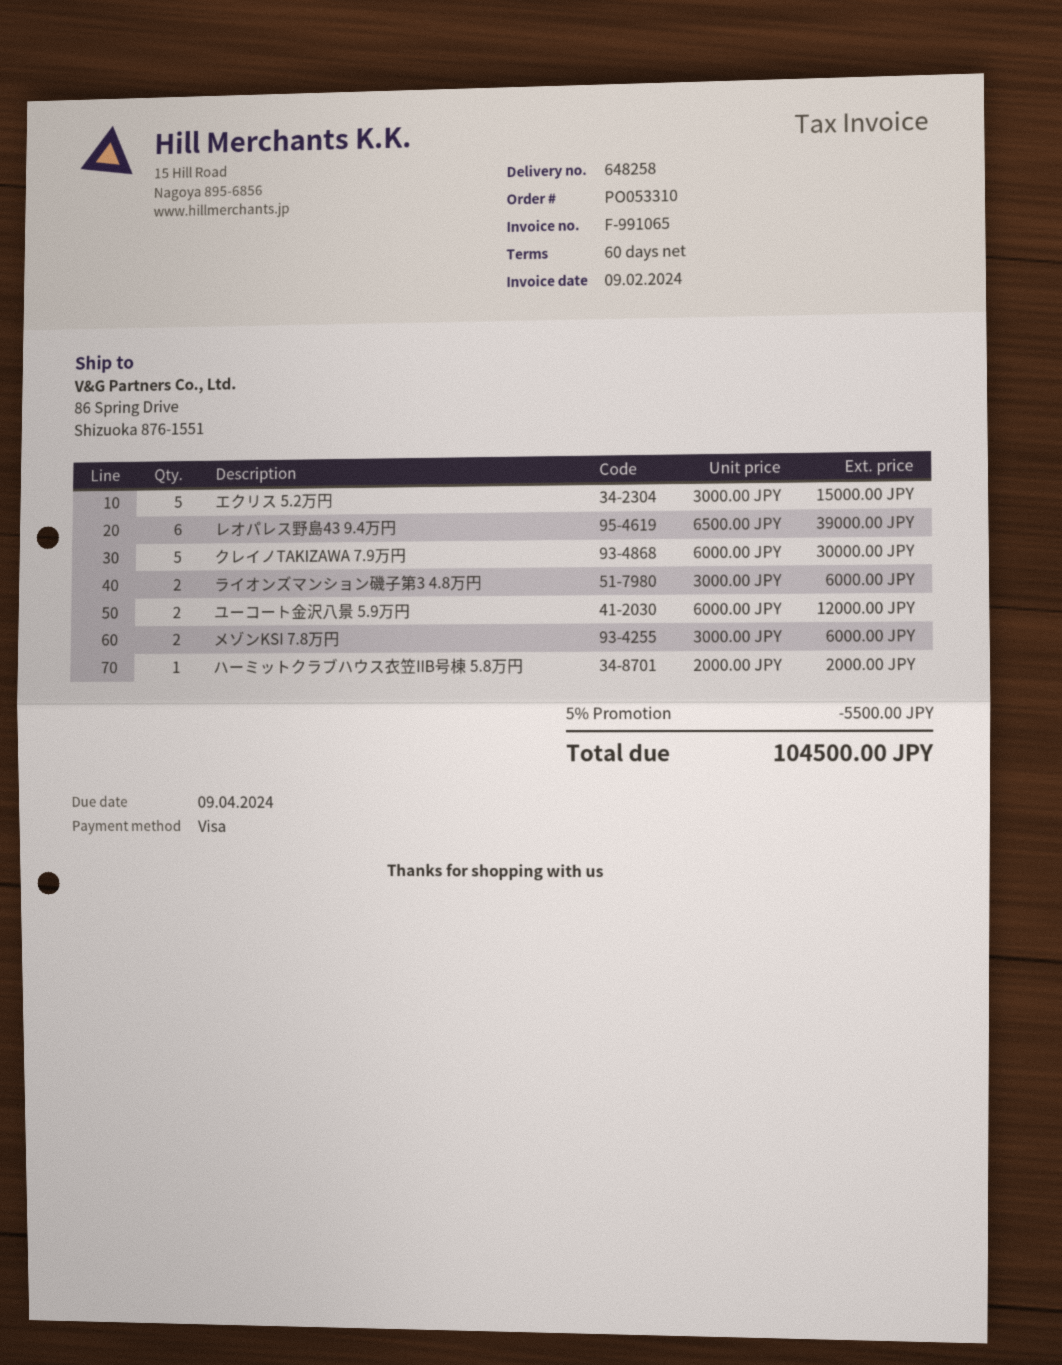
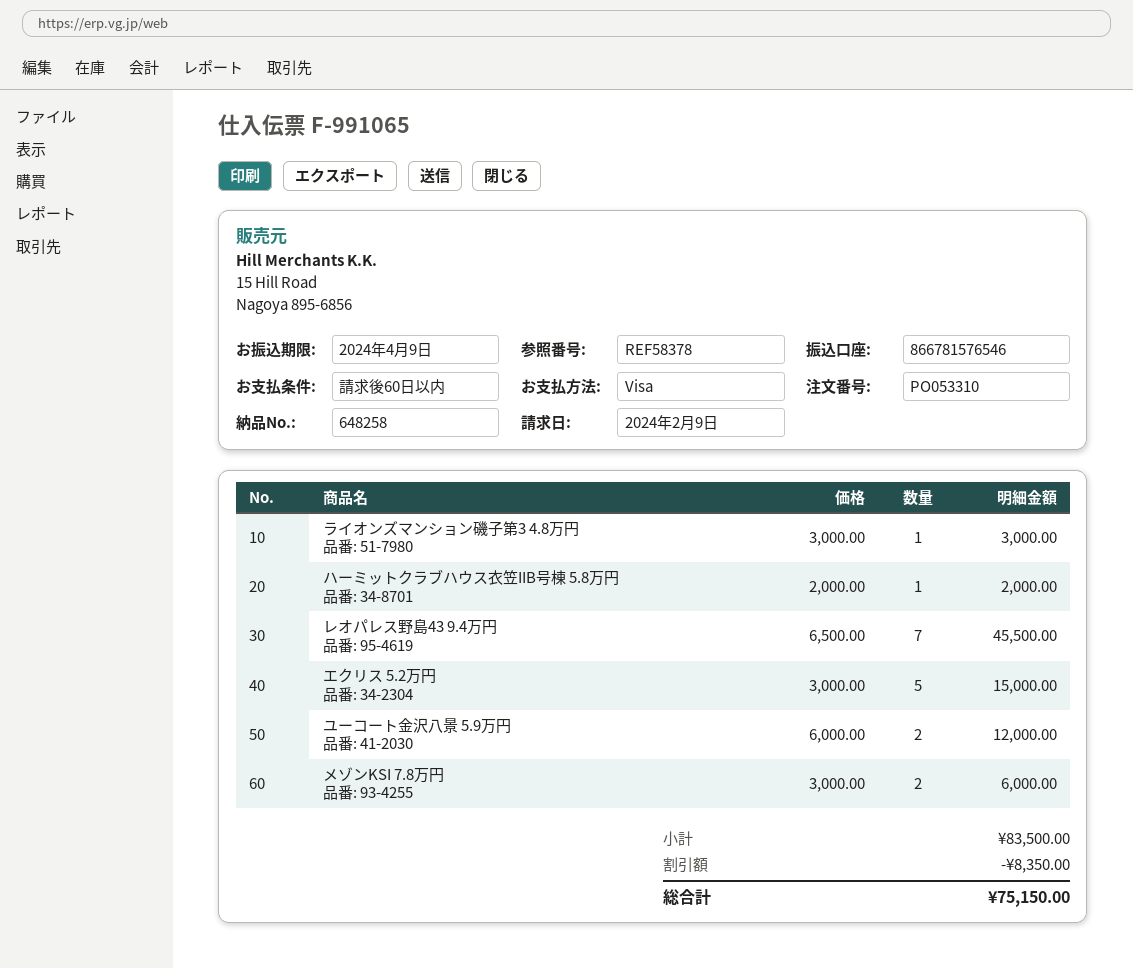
レオパレス野島43 9.4万円: 6 x 6500.00 = 39000.00 -> 7 x 6500.00 = 45500.00
クレイノTAKIZAWA 7.9万円: 5 x 6000.00 = 30000.00 -> none
ライオンズマンション磯子第3 4.8万円: 2 x 3000.00 = 6000.00 -> 1 x 3000.00 = 3000.00
discount: 5500.00 -> 8350.00
total: 104500.00 -> 75150.00

